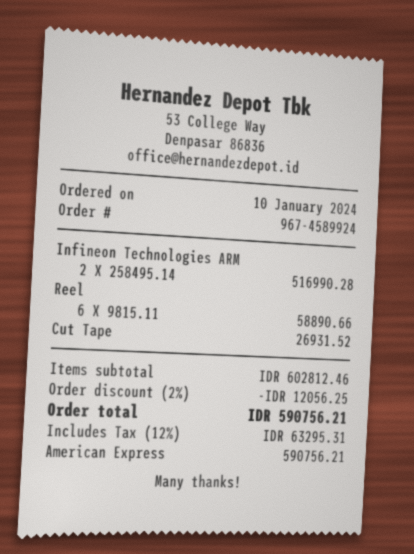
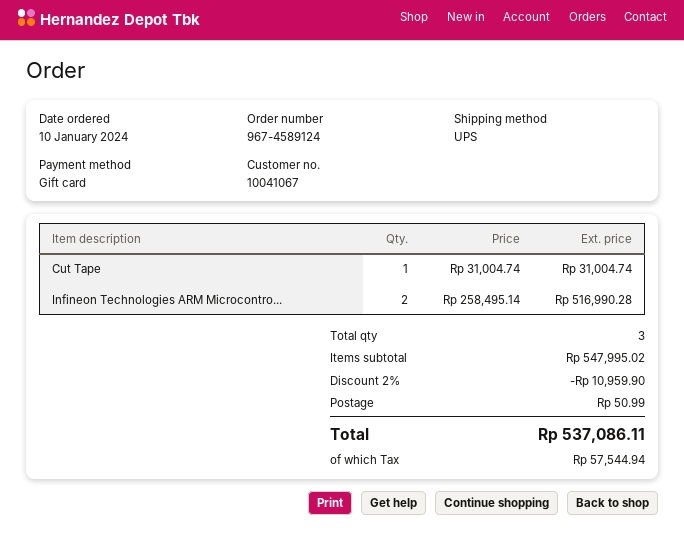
order number: 967-4589924 -> 967-4589124
payment method: American Express -> gift card
Reel: 6 x 9815.11 = 58890.66 -> none
Cut Tape: 1 x 26931.52 = 26931.52 -> 1 x 31004.74 = 31004.74
subtotal: 602812.46 -> 547995.02
discount: 2% = 12056.25 -> 2% = 10959.90
shipping: none -> 50.99
tax: 63295.31 -> 57544.94
total: 590756.21 -> 537086.11

